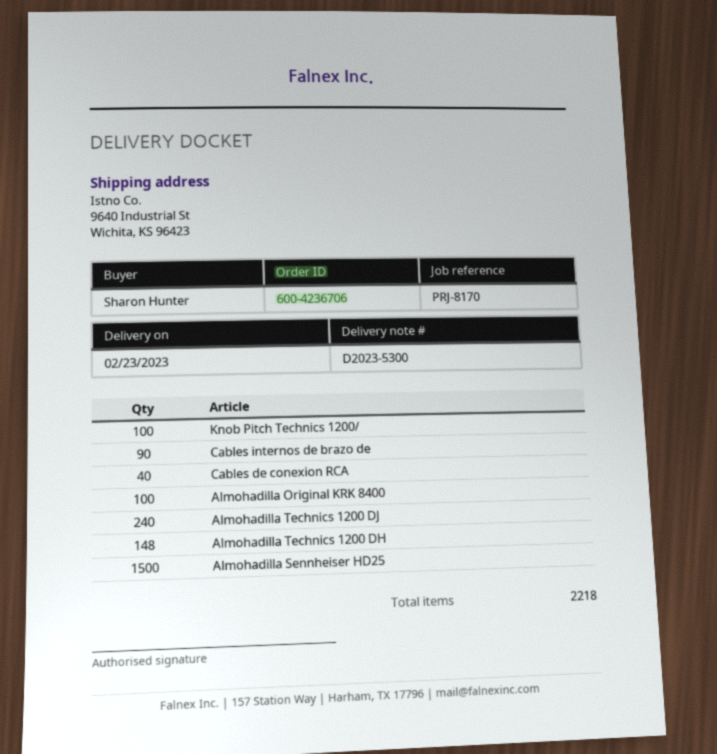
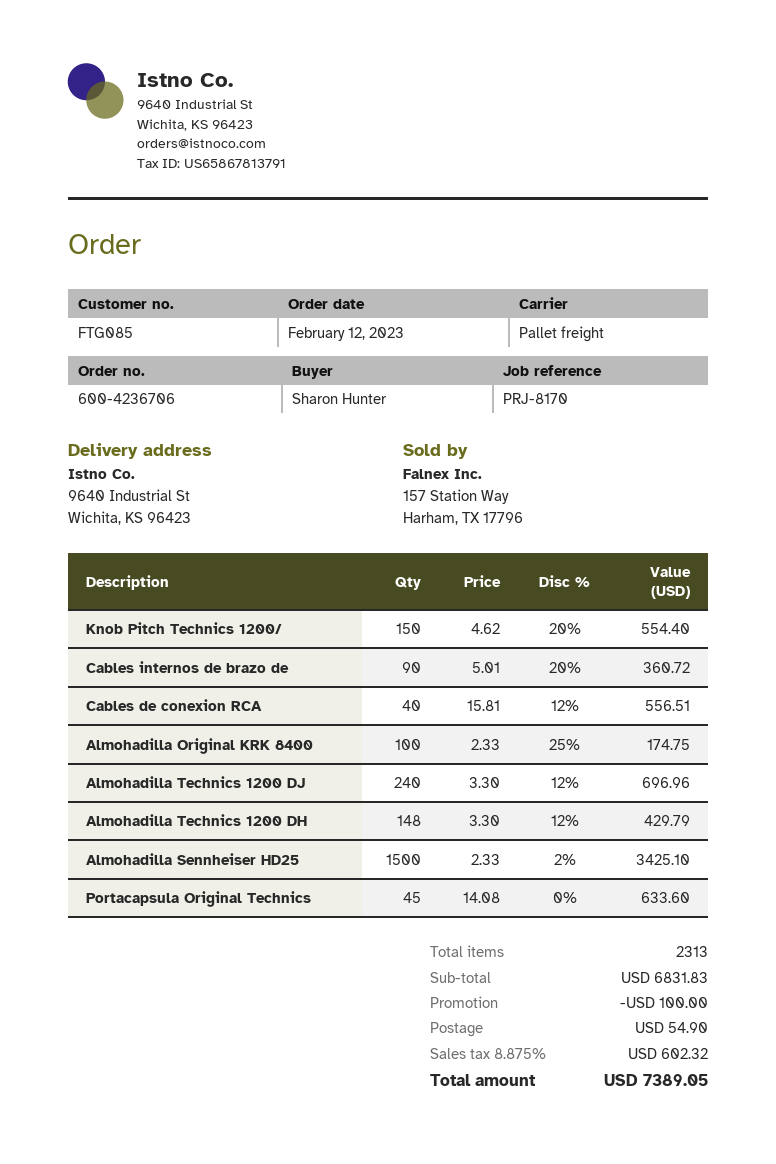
Knob Pitch Technics 1200/: 100 -> 150
Portacapsula Original Technics: none -> 45
total quantity: 2218 -> 2313

